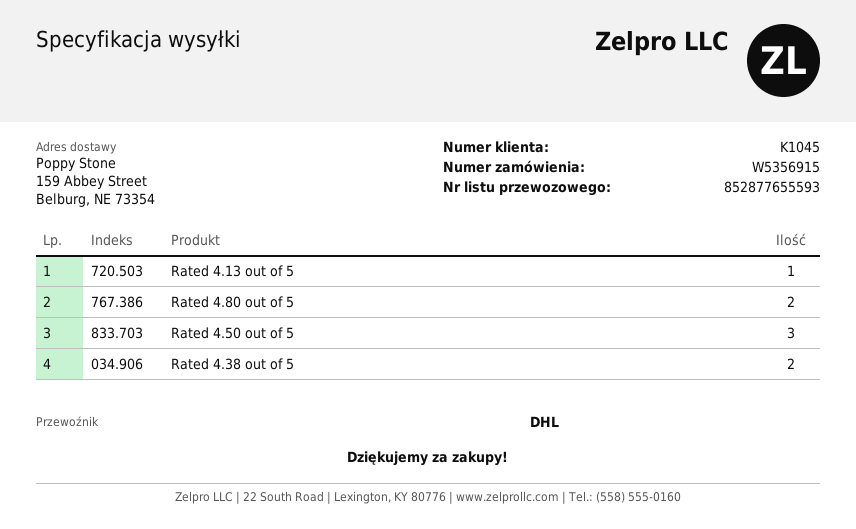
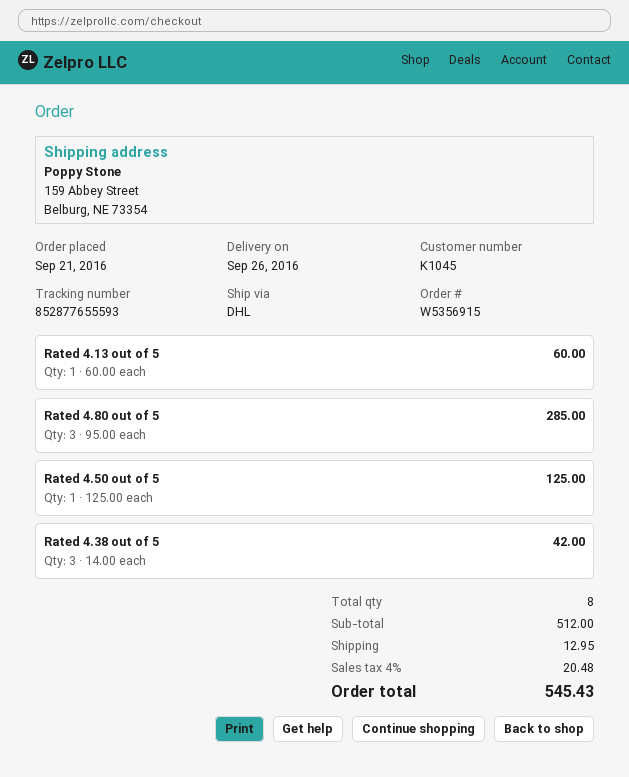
Rated 4.80 out of 5: 2 -> 3
Rated 4.50 out of 5: 3 -> 1
Rated 4.38 out of 5: 2 -> 3

